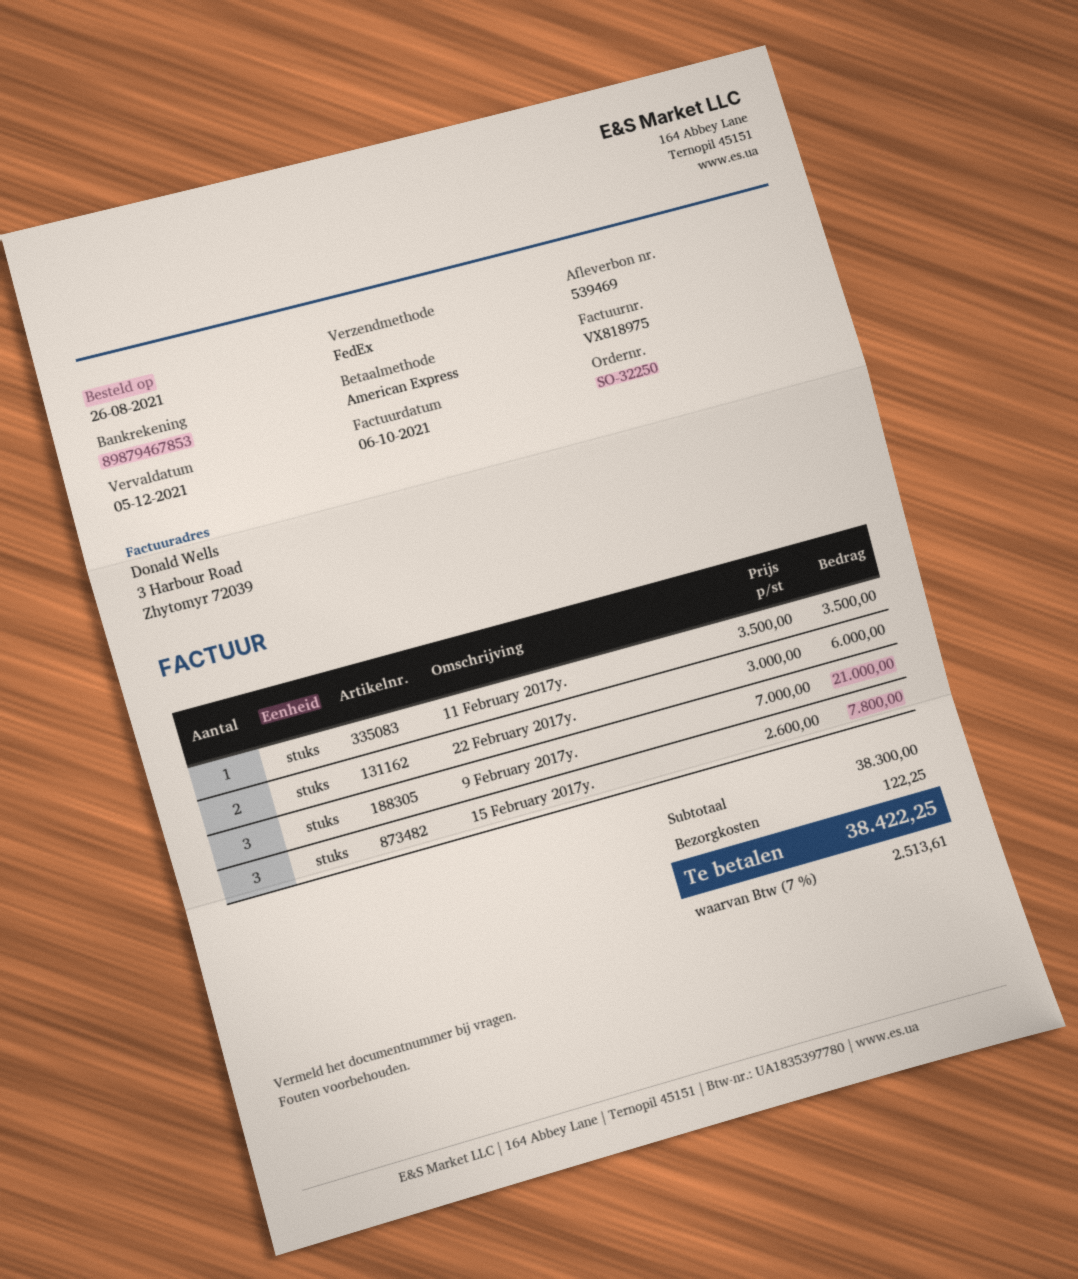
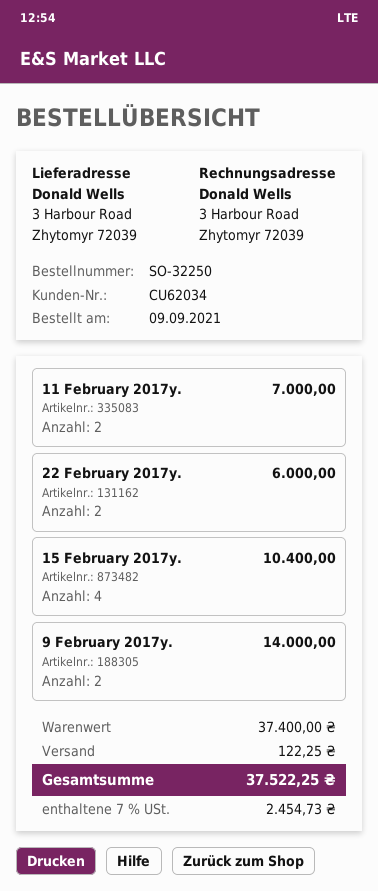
order date: 2021-08-26 -> 2021-09-09
11 February 2017y.: 1 for 3500.00 -> 2 for 7000.00
9 February 2017y.: 3 for 21000.00 -> 2 for 14000.00
15 February 2017y.: 3 for 7800.00 -> 4 for 10400.00
subtotal: 38300.00 -> 37400.00
tax: 7% = 2513.61 -> 7% = 2454.73
total: 38422.25 -> 37522.25

